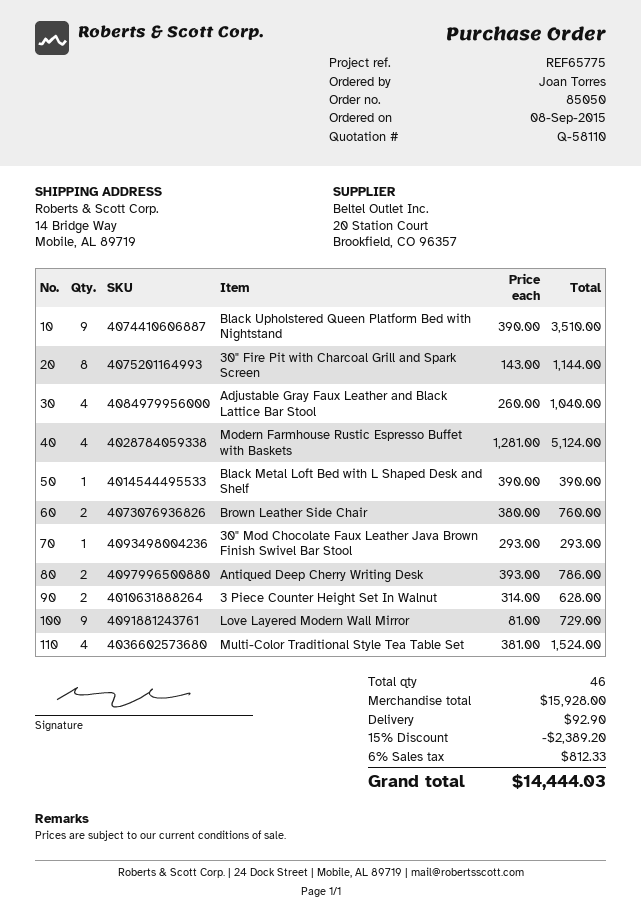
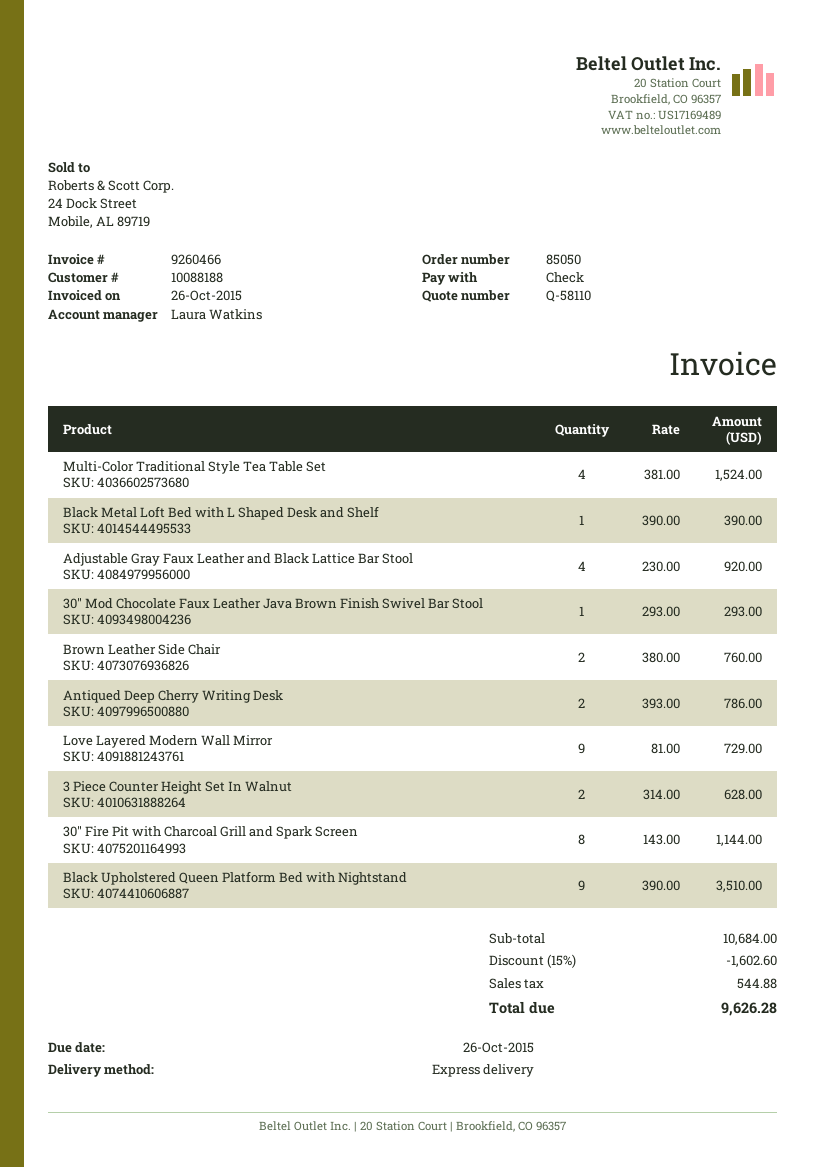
Adjustable Gray Faux Leather and Black Lattice Bar Stool: 4 x 260.00 = 1040.00 -> 4 x 230.00 = 920.00
Modern Farmhouse Rustic Espresso Buffet with Baskets: 4 x 1281.00 = 5124.00 -> none
subtotal: 15928.00 -> 10684.00
discount: 15% = 2389.20 -> 15% = 1602.60
shipping: 92.90 -> none
tax: 812.33 -> 544.88
total: 14444.03 -> 9626.28

